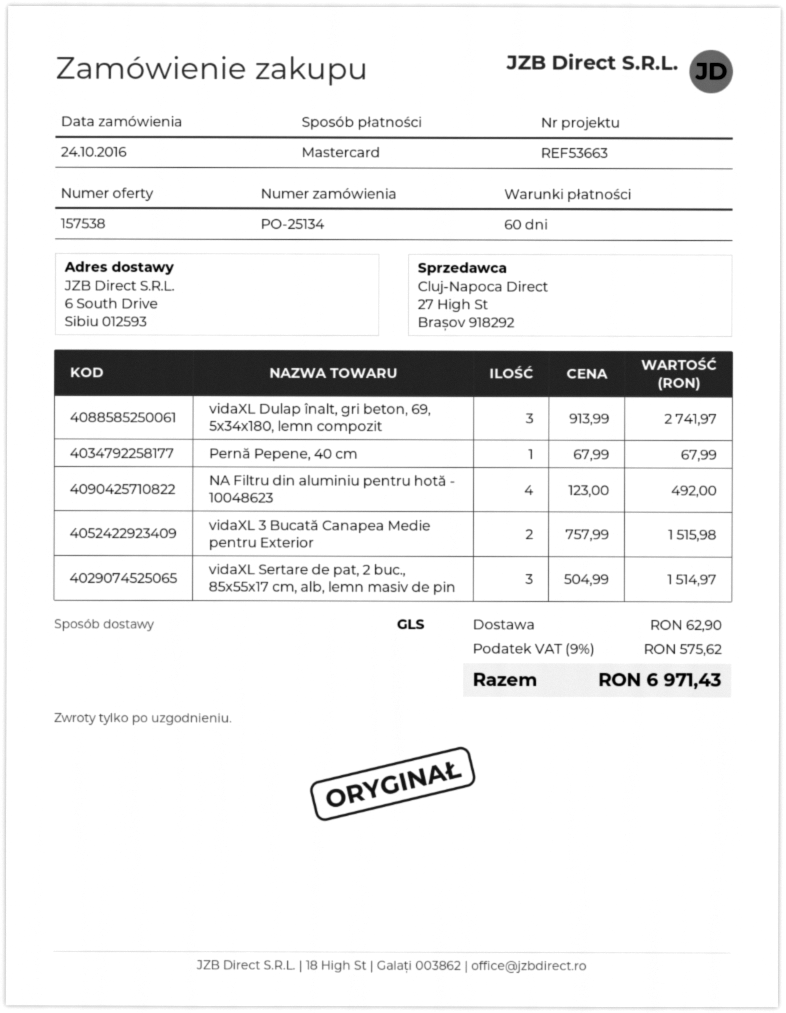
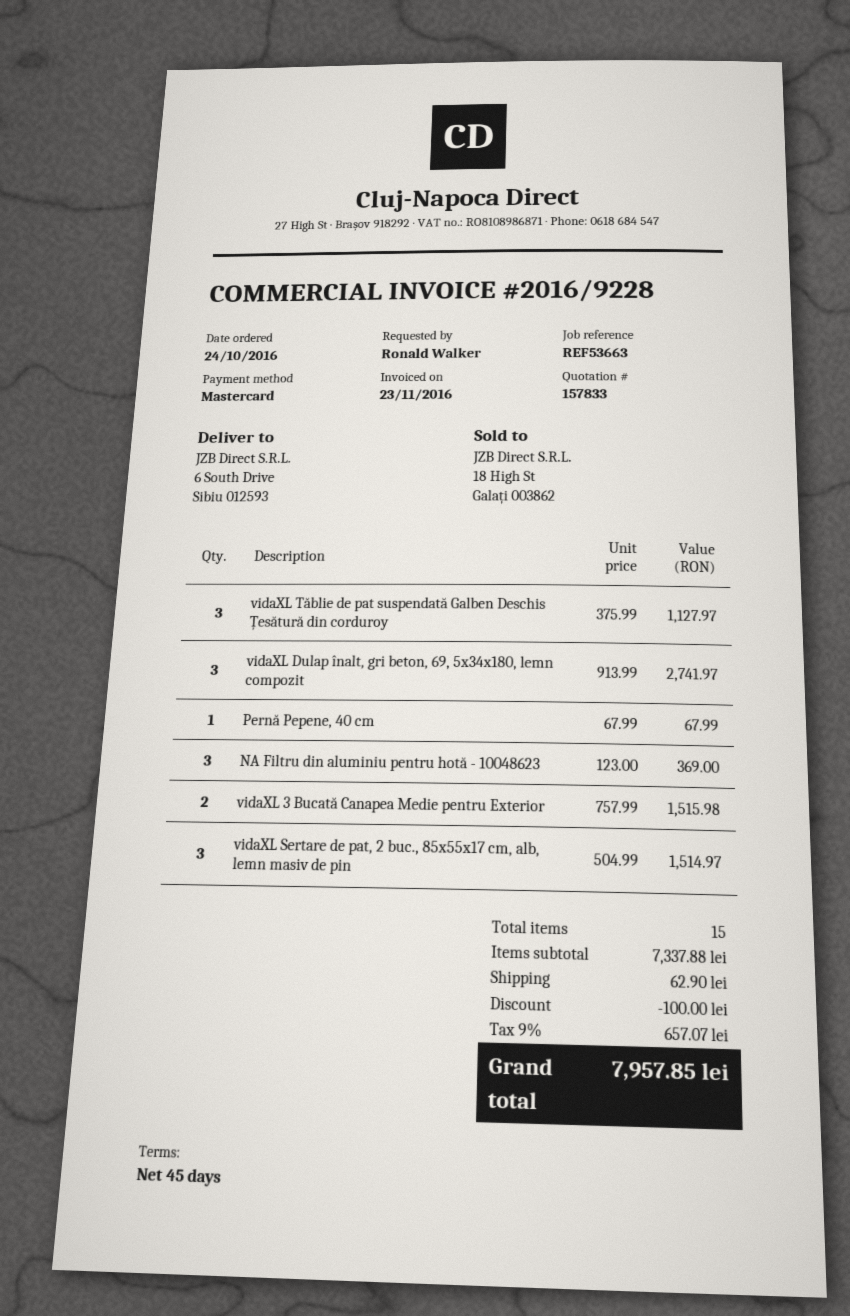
quote number: 157538 -> 157833
payment terms: 60 days -> 45 days
NA Filtru din aluminiu pentru hotă - 10048623: 4 x 123.00 = 492.00 -> 3 x 123.00 = 369.00
vidaXL Tăblie de pat suspendată Galben Deschis Țesătură din corduroy: none -> 3 x 375.99 = 1127.97
discount: none -> 100.00
tax: 9% = 575.62 -> 9% = 657.07
total: 6971.43 -> 7957.85

